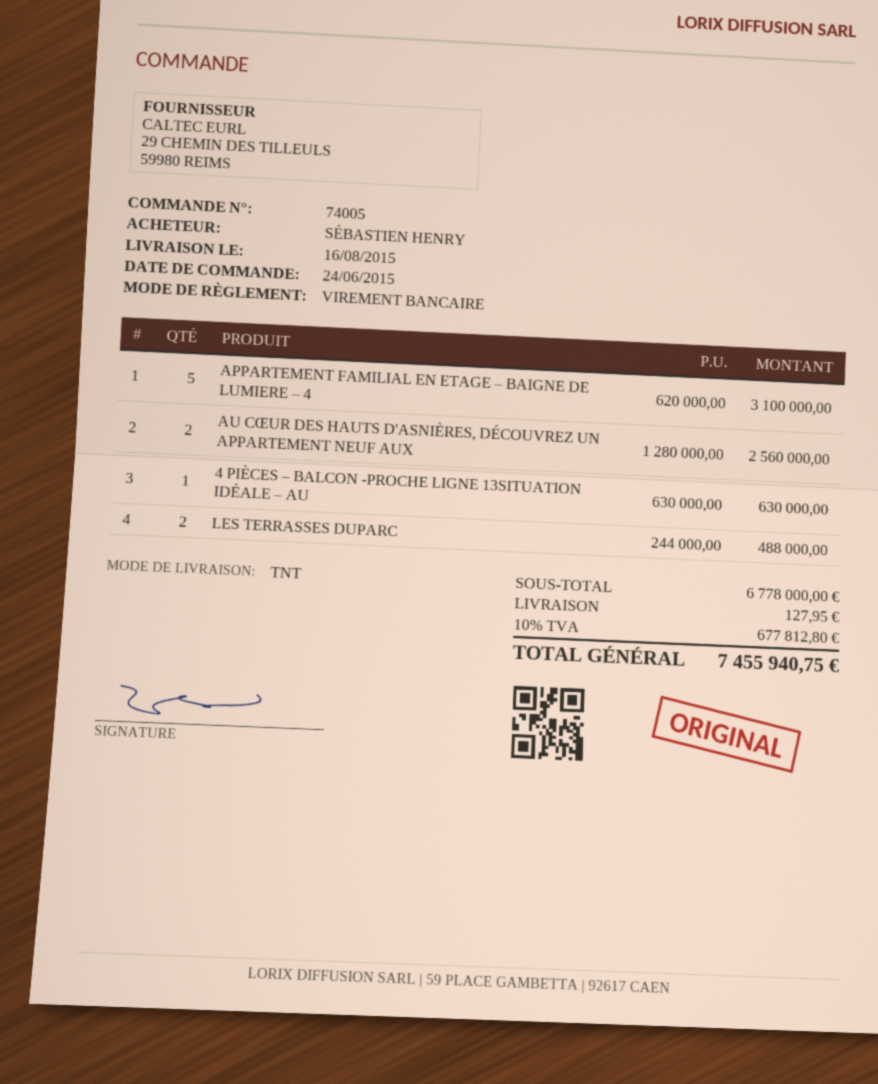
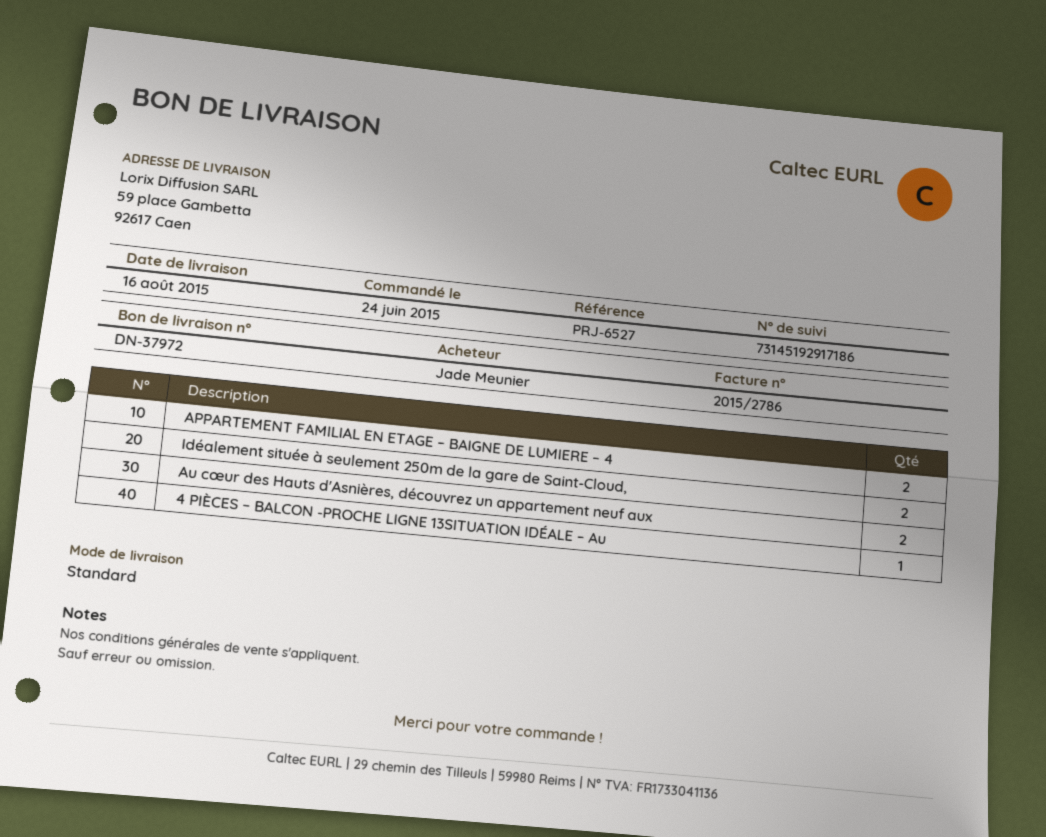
ordered by: SÉBASTIEN HENRY -> Jade Meunier
shipping method: TNT -> standard
APPARTEMENT FAMILIAL EN ETAGE – BAIGNE DE LUMIERE – 4: 5 -> 2
LES TERRASSES DUPARC: 2 -> none
Idéalement située à seulement 250m de la gare de Saint-Cloud,: none -> 2

